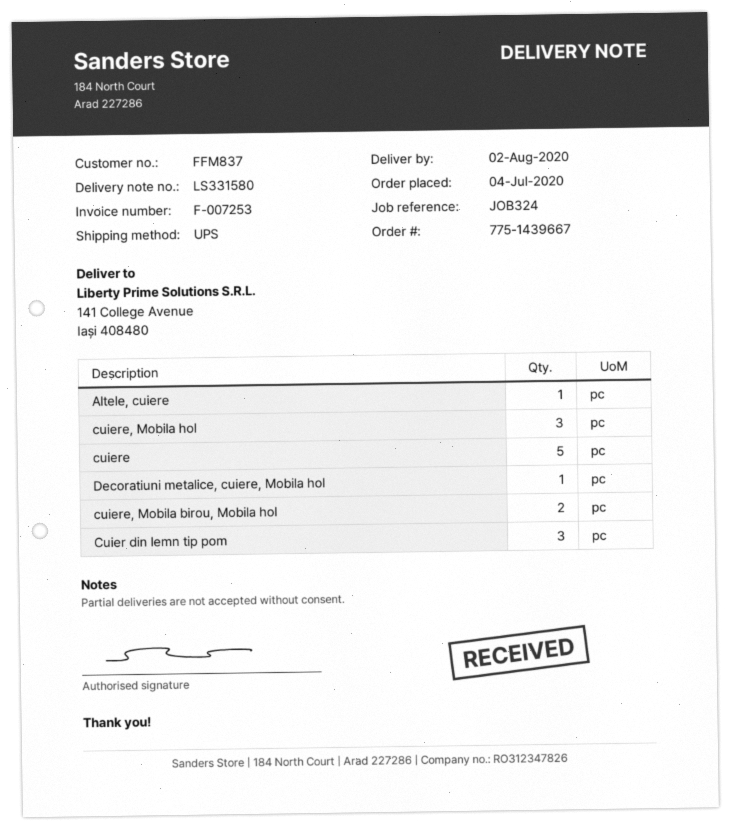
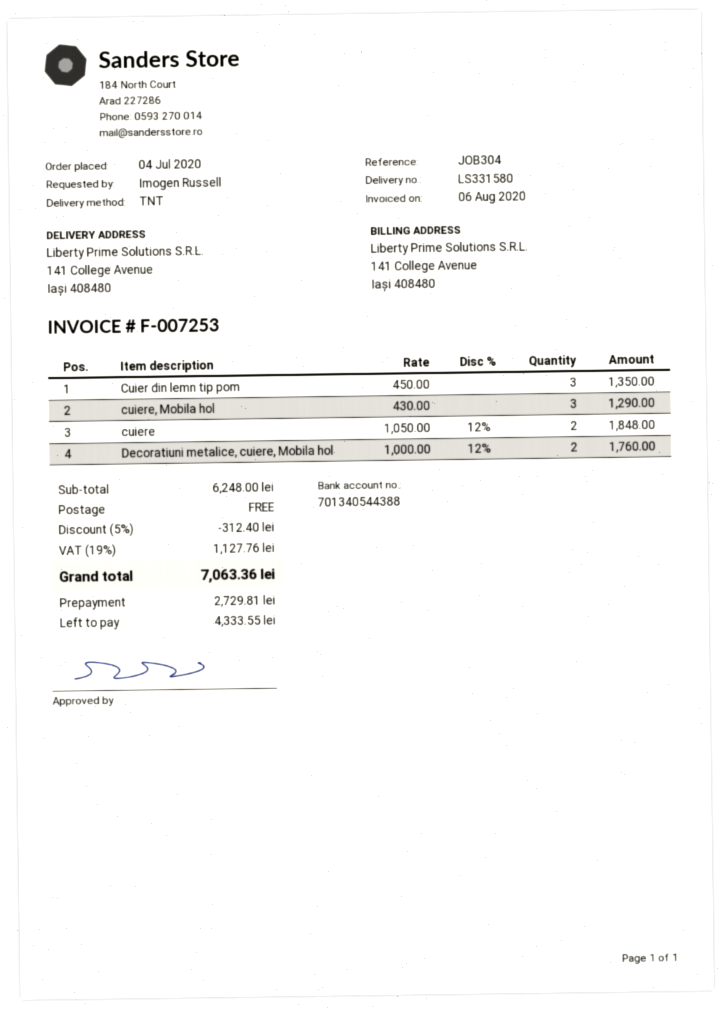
reference: JOB324 -> JOB304
shipping method: UPS -> TNT
Altele, cuiere: 1 -> none
cuiere: 5 -> 2
Decoratiuni metalice, cuiere, Mobila hol: 1 -> 2
cuiere, Mobila birou, Mobila hol: 2 -> none

